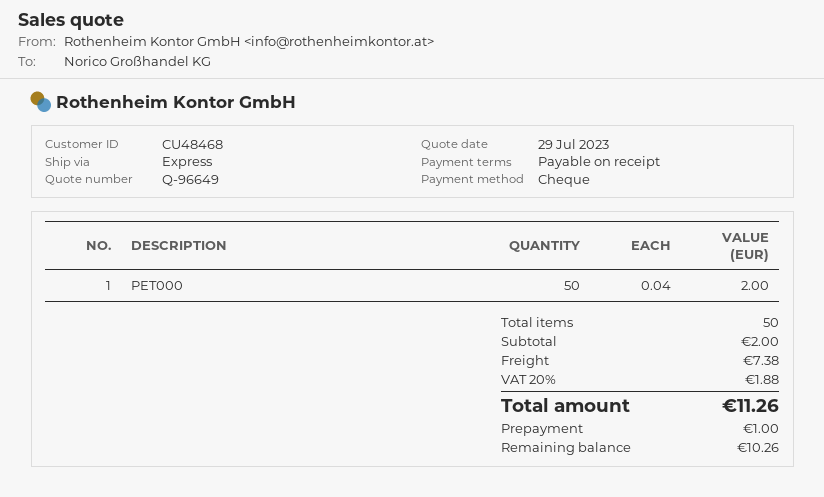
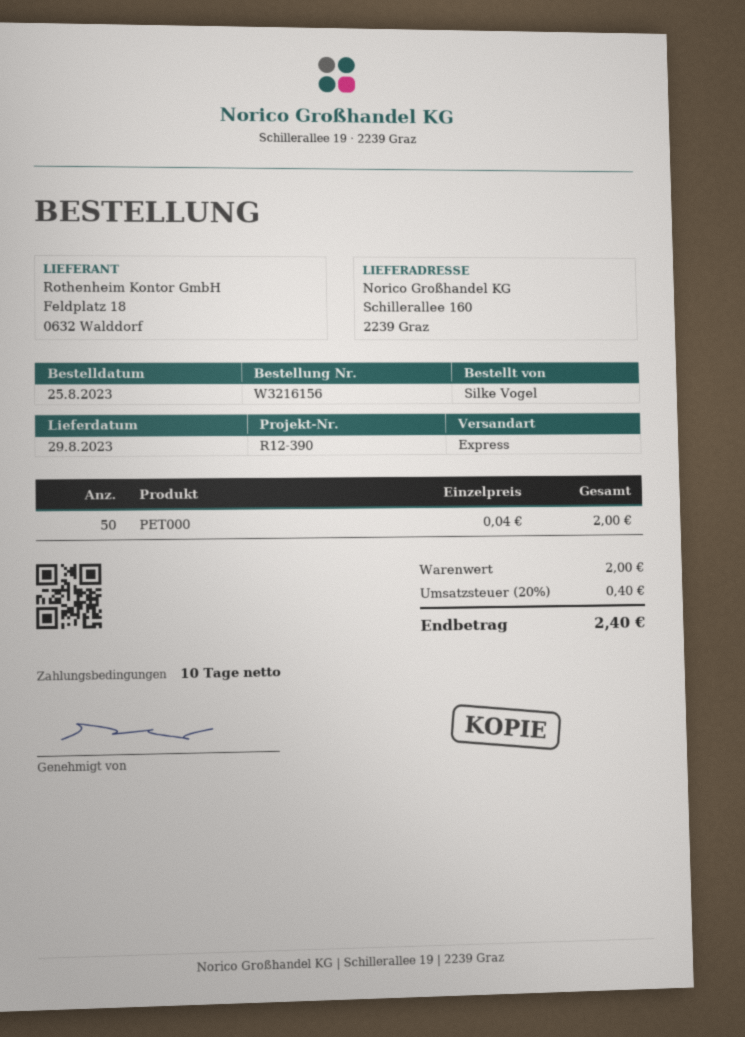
payment terms: on receipt -> 10 days
shipping: 7.38 -> none
tax: 20% = 1.88 -> 20% = 0.40
total: 11.26 -> 2.40

